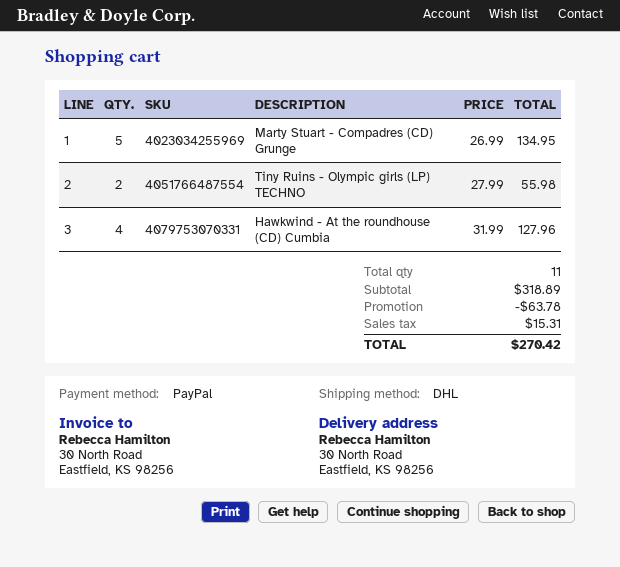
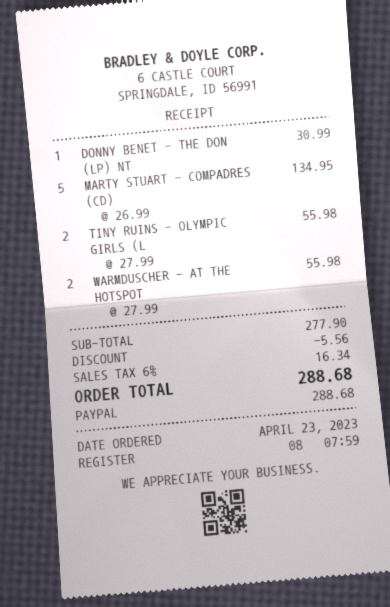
Hawkwind - At the roundhouse (CD) Cumbia: 4 x 31.99 = 127.96 -> none
DONNY BENET - THE DON (LP) NT: none -> 1 x 30.99 = 30.99
WARMDUSCHER - AT THE HOTSPOT: none -> 2 x 27.99 = 55.98
subtotal: 318.89 -> 277.90
discount: 63.78 -> 5.56
tax: 15.31 -> 16.34
total: 270.42 -> 288.68

